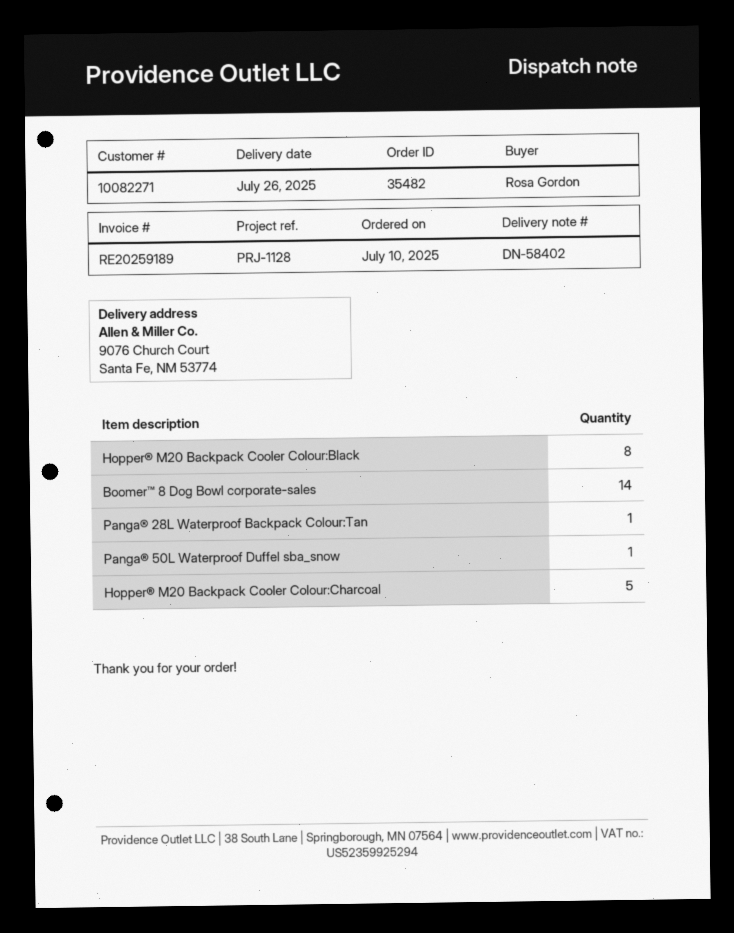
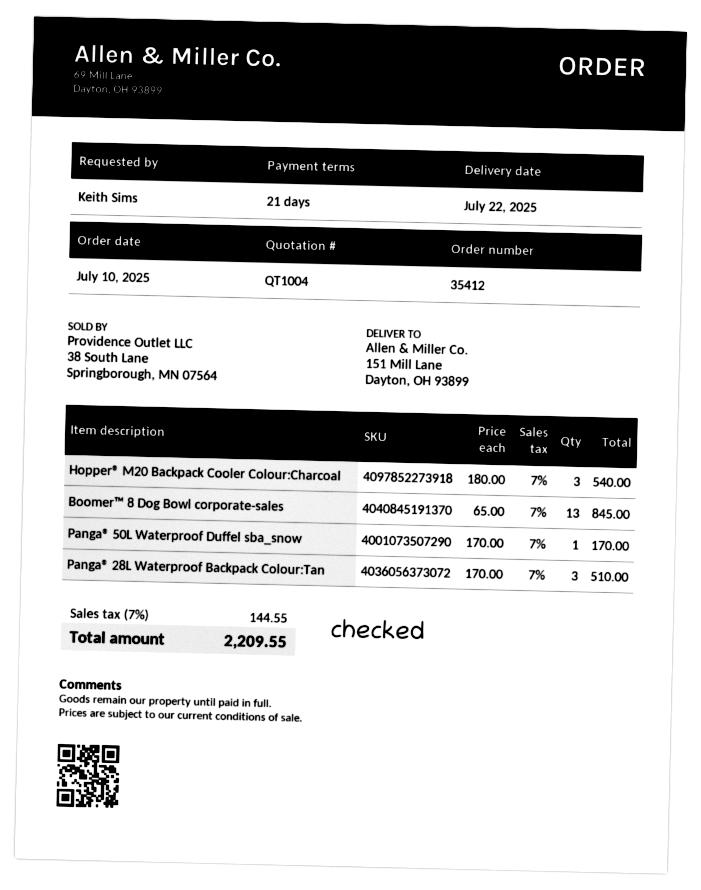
order number: 35482 -> 35412
delivery date: 2025-07-26 -> 2025-07-22
ordered by: Rosa Gordon -> Keith Sims
ship to: 9076 Church Court, Santa Fe, NM 53774 -> 151 Mill Lane, Dayton, OH 93899
Hopper® M20 Backpack Cooler Colour:Black: 8 -> none
Boomer™ 8 Dog Bowl corporate-sales: 14 -> 13
Panga® 28L Waterproof Backpack Colour:Tan: 1 -> 3
Hopper® M20 Backpack Cooler Colour:Charcoal: 5 -> 3

